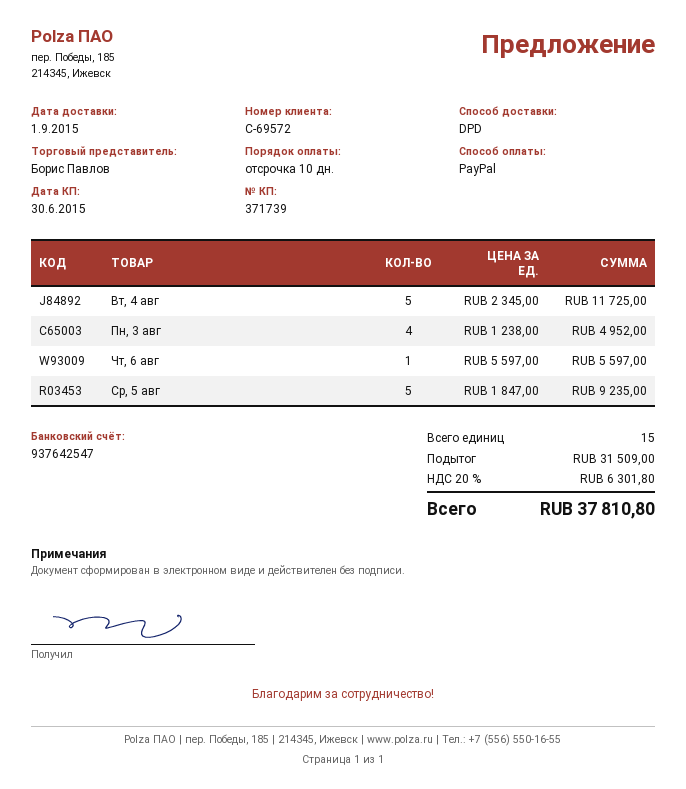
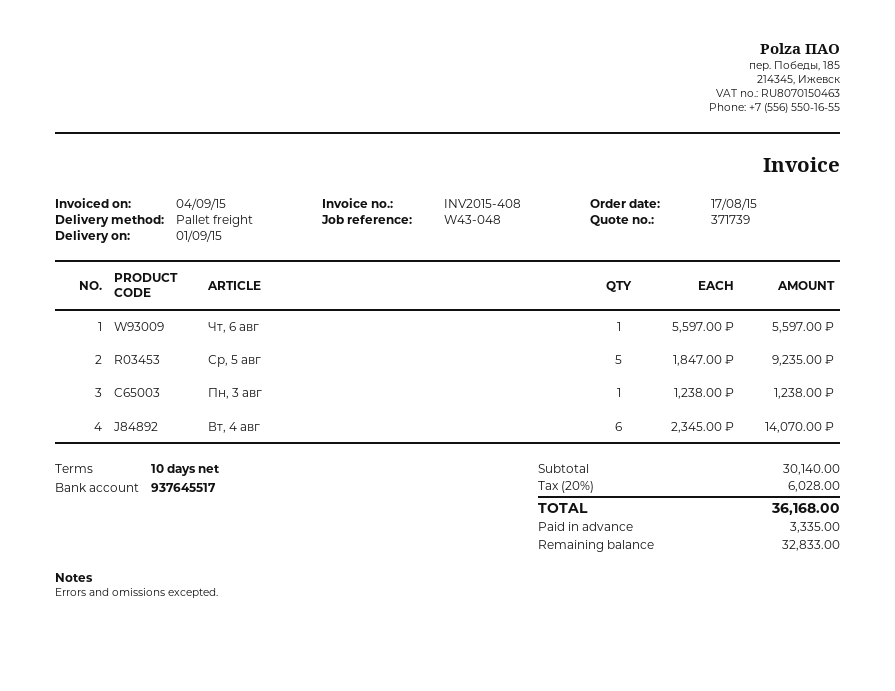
bank account: 937642547 -> 937645517
shipping method: DPD -> pallet freight
Вт, 4 авг: 5 x 2345.00 = 11725.00 -> 6 x 2345.00 = 14070.00
Пн, 3 авг: 4 x 1238.00 = 4952.00 -> 1 x 1238.00 = 1238.00
subtotal: 31509.00 -> 30140.00
tax: 20% = 6301.80 -> 20% = 6028.00
total: 37810.80 -> 36168.00

